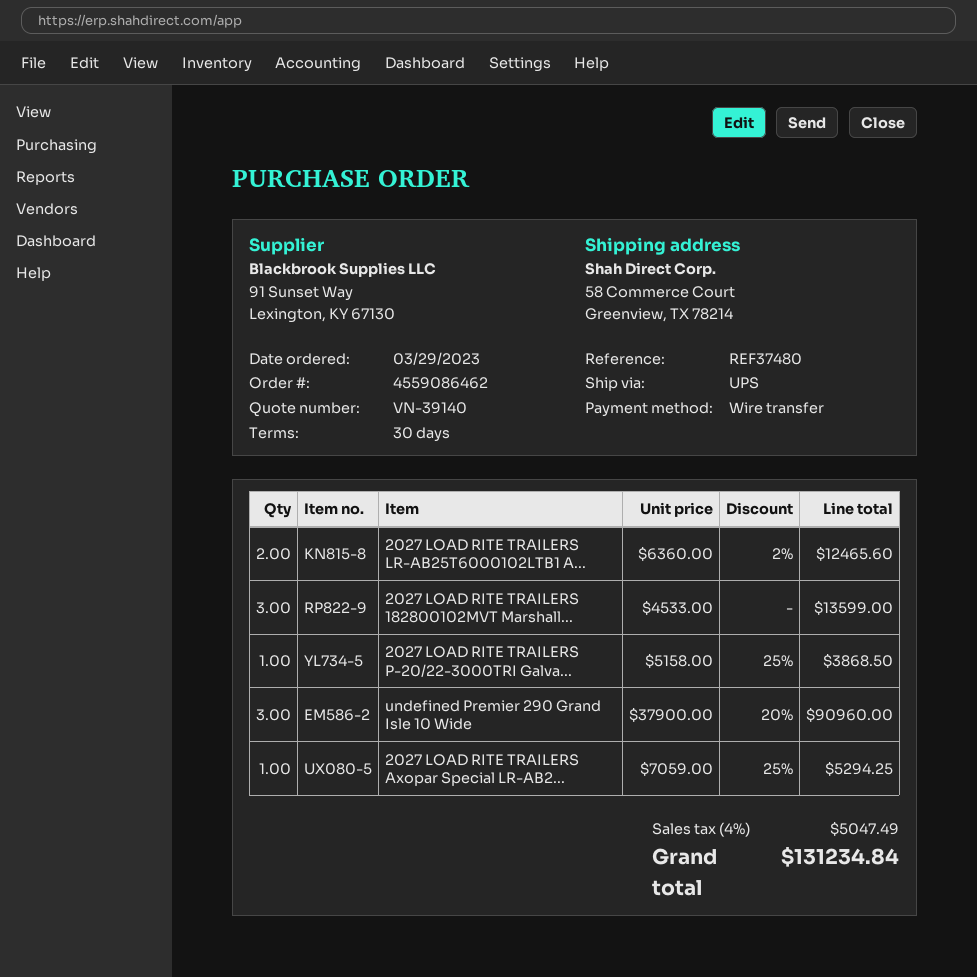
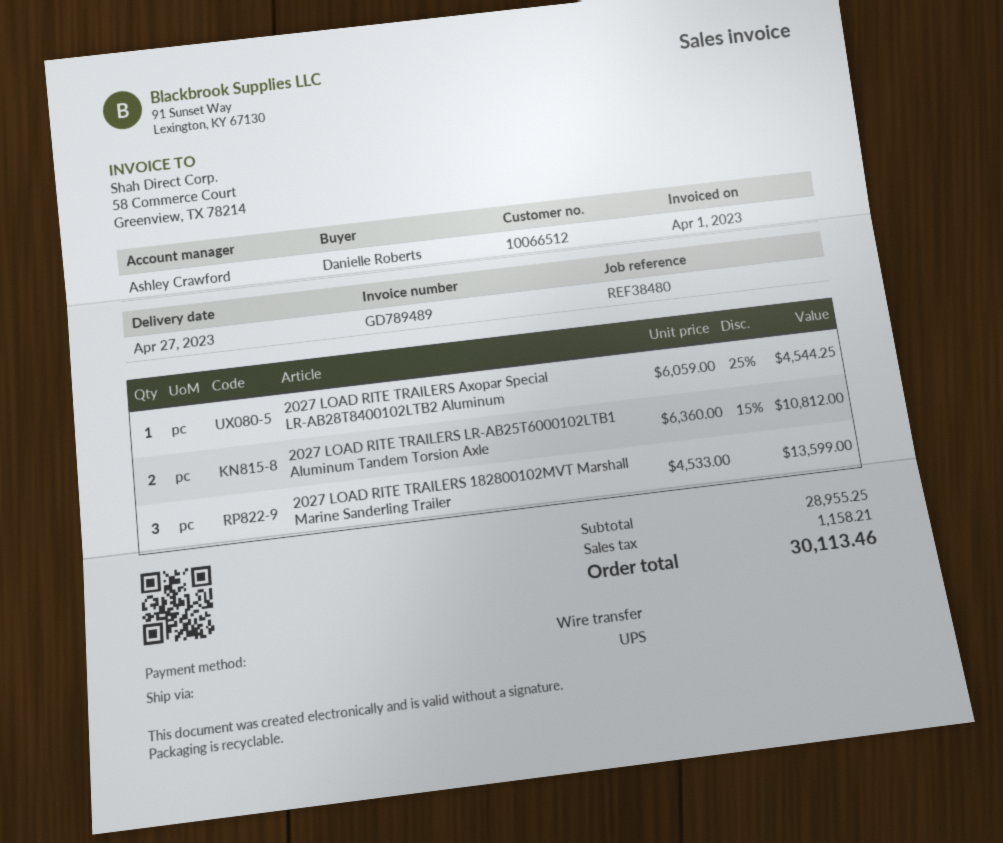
reference: REF37480 -> REF38480
2027 LOAD RITE TRAILERS LR-AB25T6000102LTB1 A...: 2 x 6360.00 - 2% = 12465.60 -> 2 x 6360.00 - 15% = 10812.00
2027 LOAD RITE TRAILERS P-20/22-3000TRI Galva...: 1 x 5158.00 - 25% = 3868.50 -> none
undefined Premier 290 Grand Isle 10 Wide: 3 x 37900.00 - 20% = 90960.00 -> none
2027 LOAD RITE TRAILERS Axopar Special LR-AB2...: 1 x 7059.00 - 25% = 5294.25 -> 1 x 6059.00 - 25% = 4544.25
tax: 5047.49 -> 1158.21
total: 131234.84 -> 30113.46

